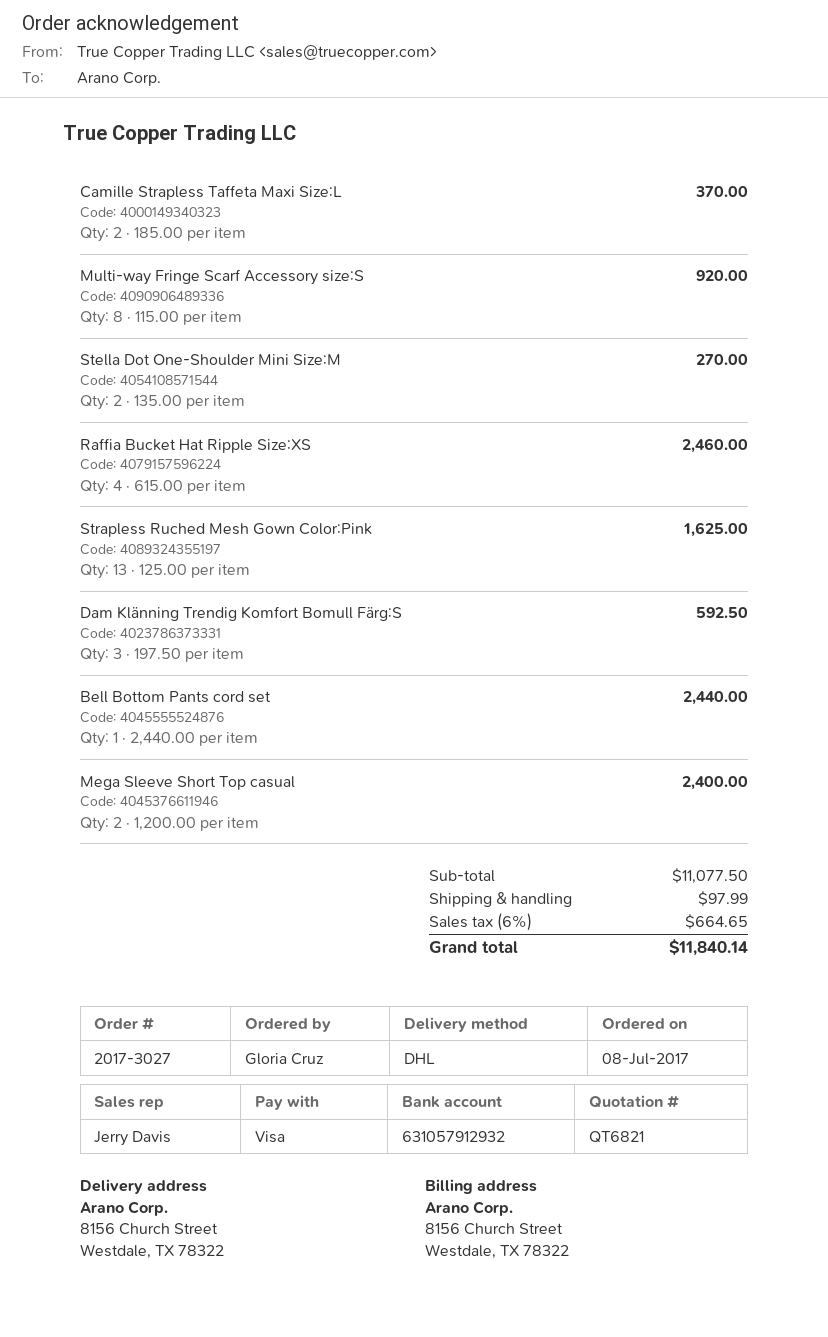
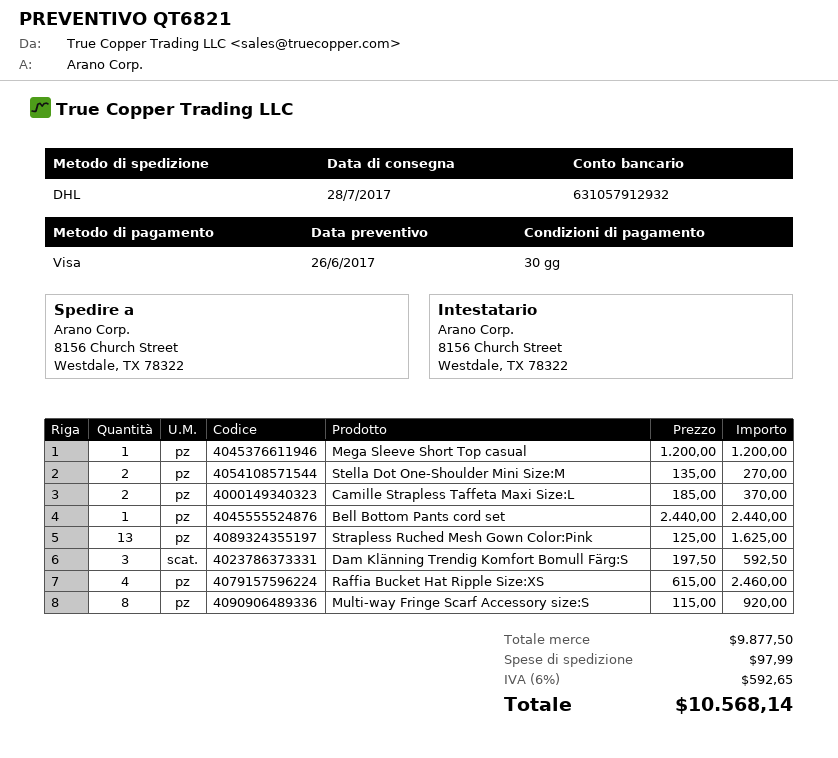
Mega Sleeve Short Top casual: 2 x 1200.00 = 2400.00 -> 1 x 1200.00 = 1200.00
subtotal: 11077.50 -> 9877.50
tax: 6% = 664.65 -> 6% = 592.65
total: 11840.14 -> 10568.14

